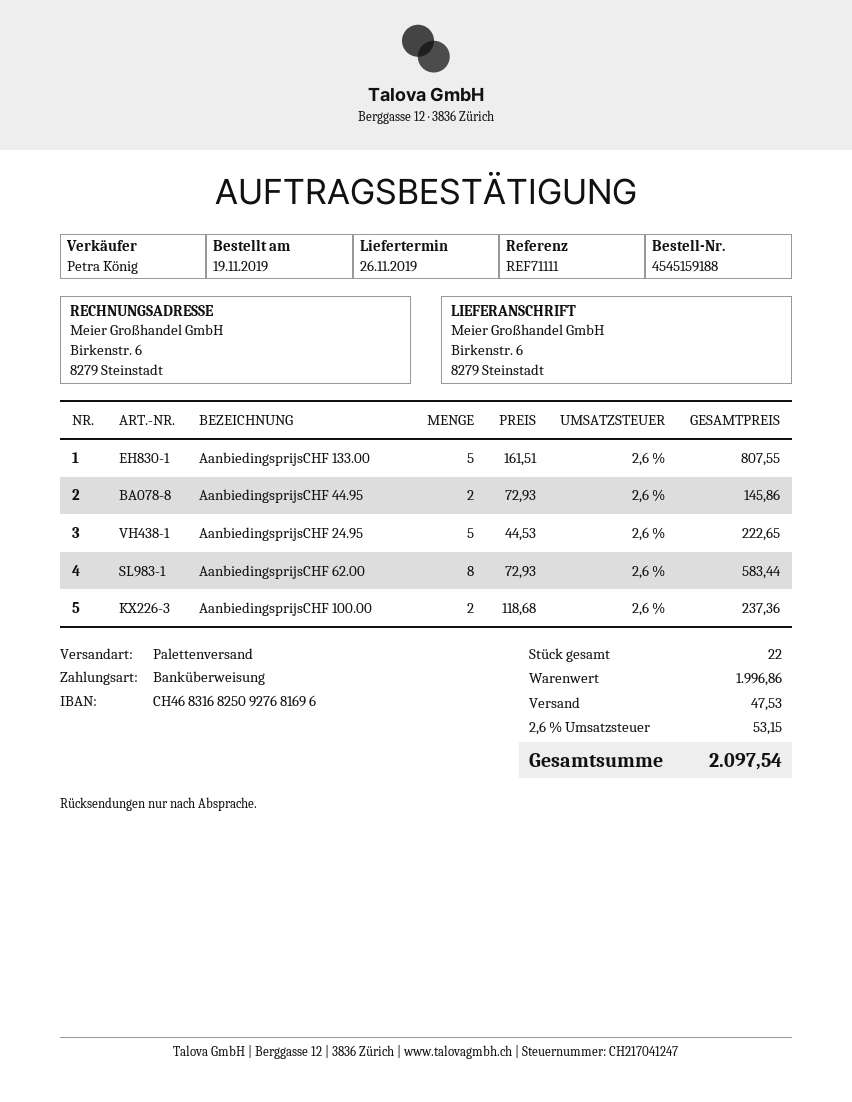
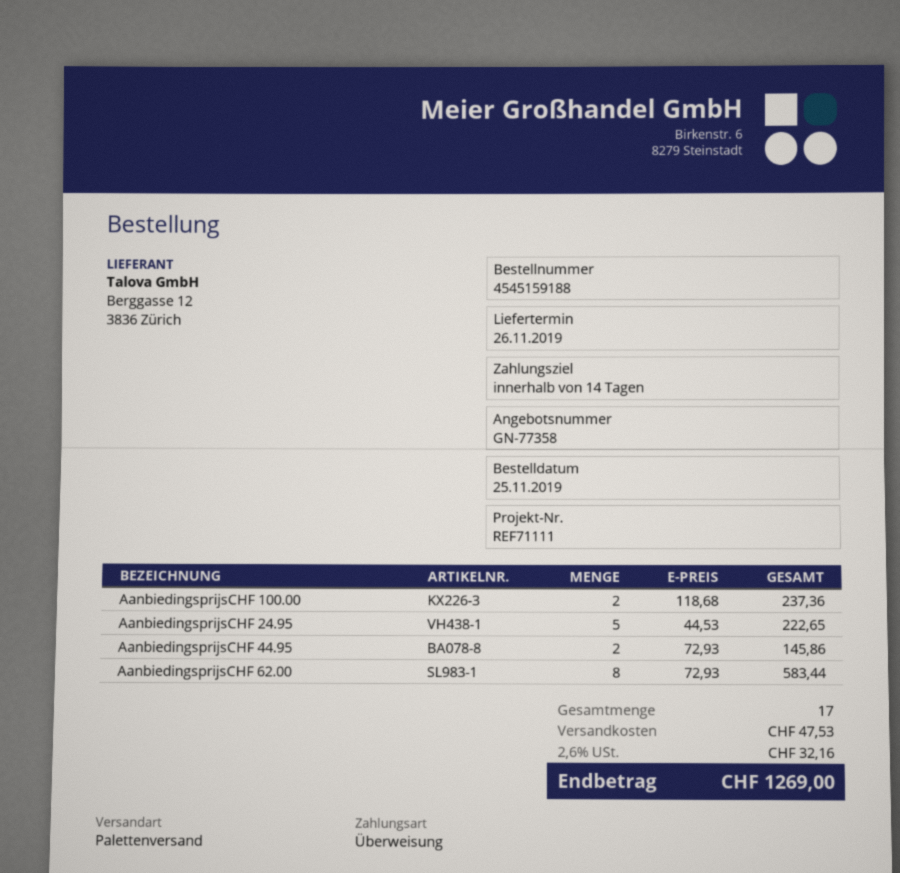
order date: 2019-11-19 -> 2019-11-25
AanbiedingsprijsCHF 133.00: 5 x 161.51 = 807.55 -> none
total quantity: 22 -> 17
tax: 2.6% = 53.15 -> 2.6% = 32.16
total: 2097.54 -> 1269.00

